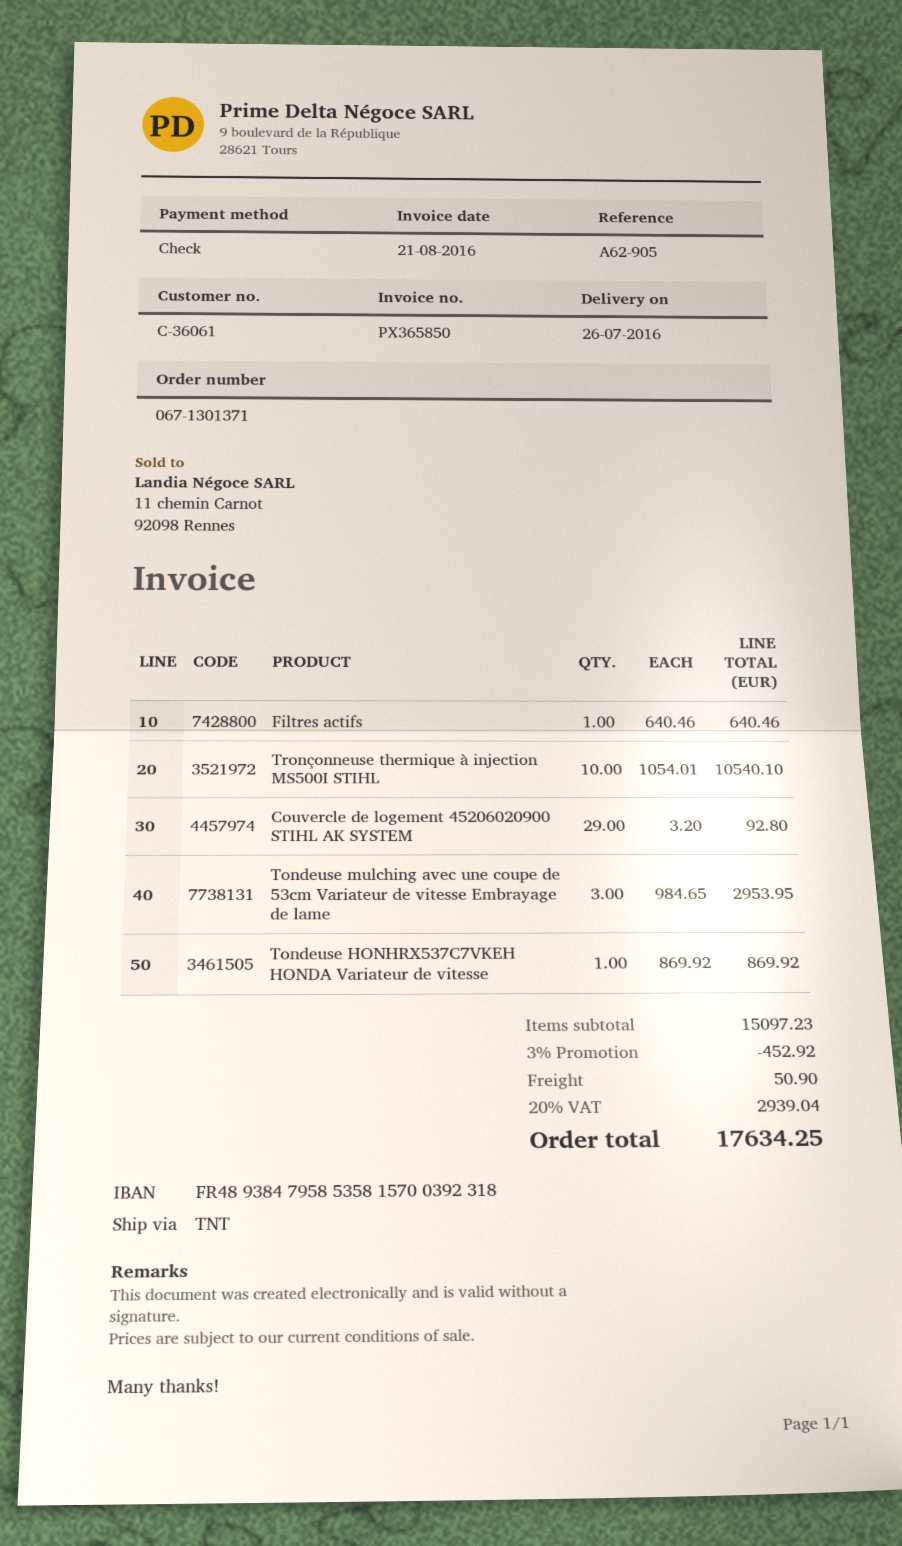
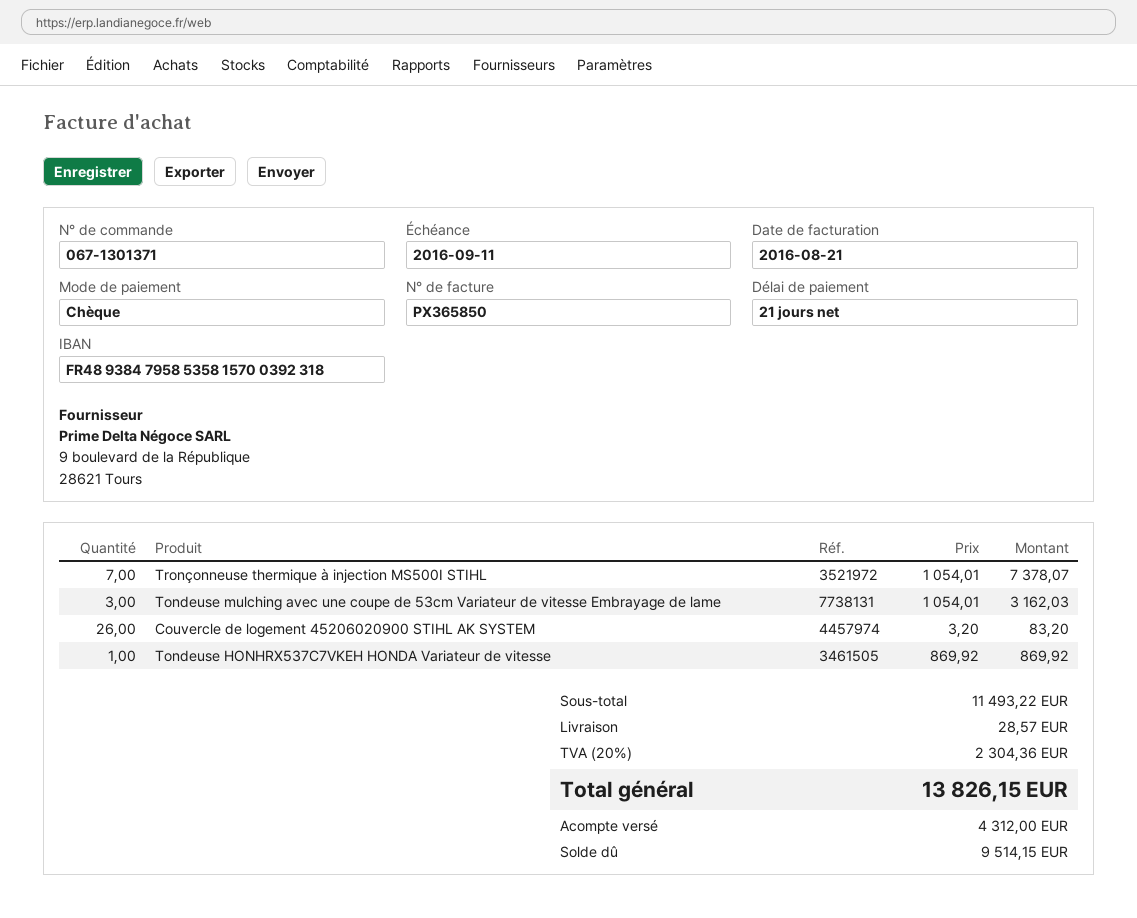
Filtres actifs: 1 x 640.46 = 640.46 -> none
Tronçonneuse thermique à injection MS500I STIHL: 10 x 1054.01 = 10540.10 -> 7 x 1054.01 = 7378.07
Couvercle de logement 45206020900 STIHL AK SYSTEM: 29 x 3.20 = 92.80 -> 26 x 3.20 = 83.20
Tondeuse mulching avec une coupe de 53cm Variateur de vitesse Embrayage de lame: 3 x 984.65 = 2953.95 -> 3 x 1054.01 = 3162.03
subtotal: 15097.23 -> 11493.22
discount: 3% = 452.92 -> none
shipping: 50.90 -> 28.57
tax: 20% = 2939.04 -> 20% = 2304.36
total: 17634.25 -> 13826.15

